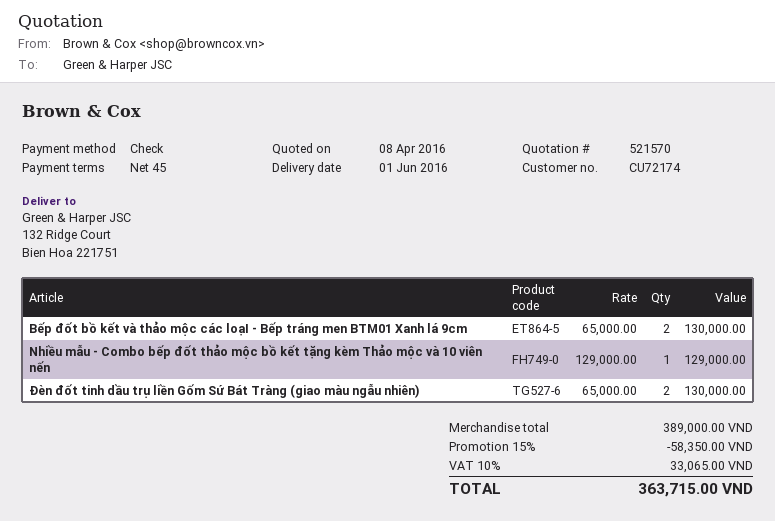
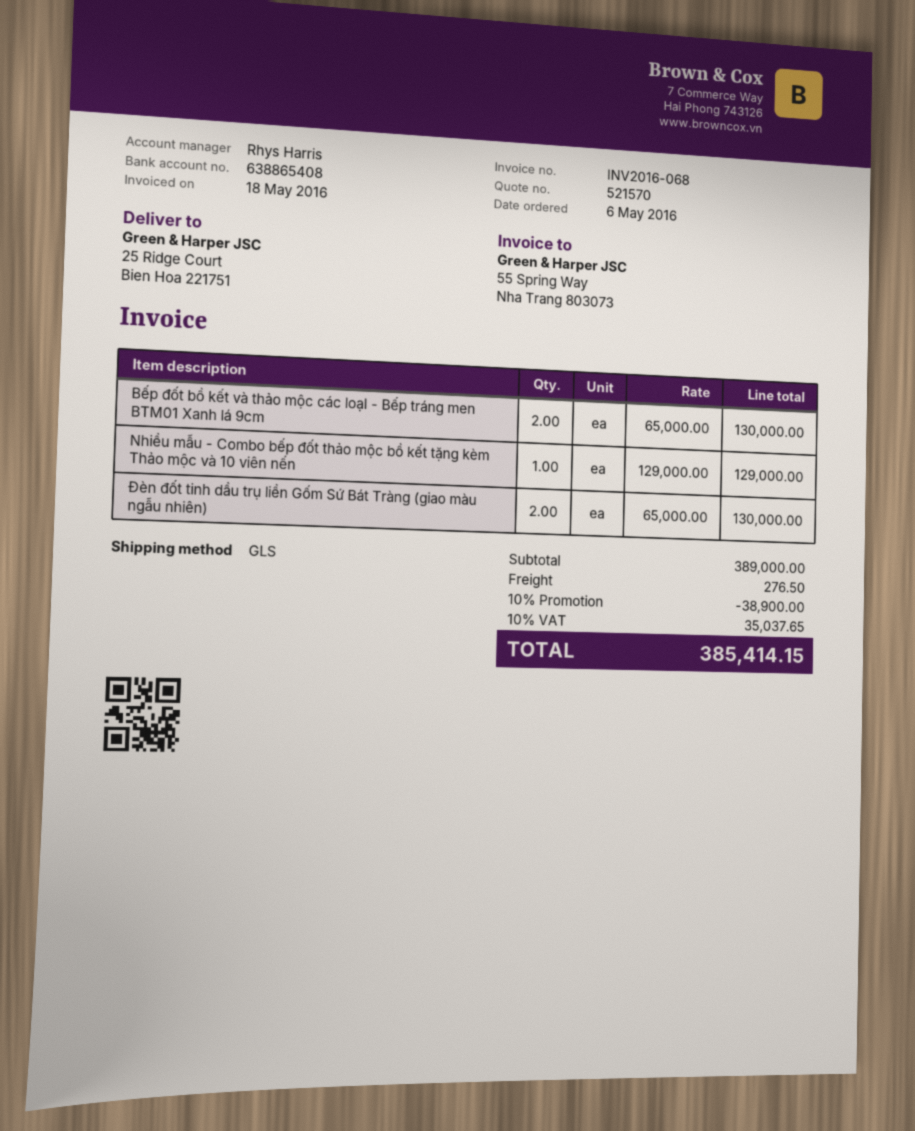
ship to: 132 Ridge Court, Bien Hoa 221751 -> 25 Ridge Court, Bien Hoa 221751
discount: 15% = 58350.00 -> 10% = 38900.00
shipping: none -> 276.50
tax: 10% = 33065.00 -> 10% = 35037.65
total: 363715.00 -> 385414.15

